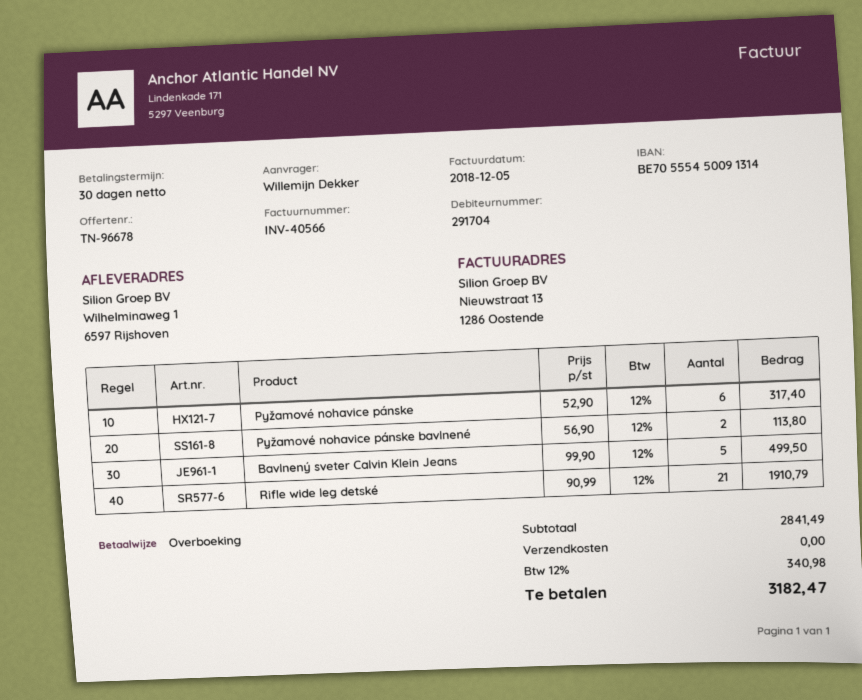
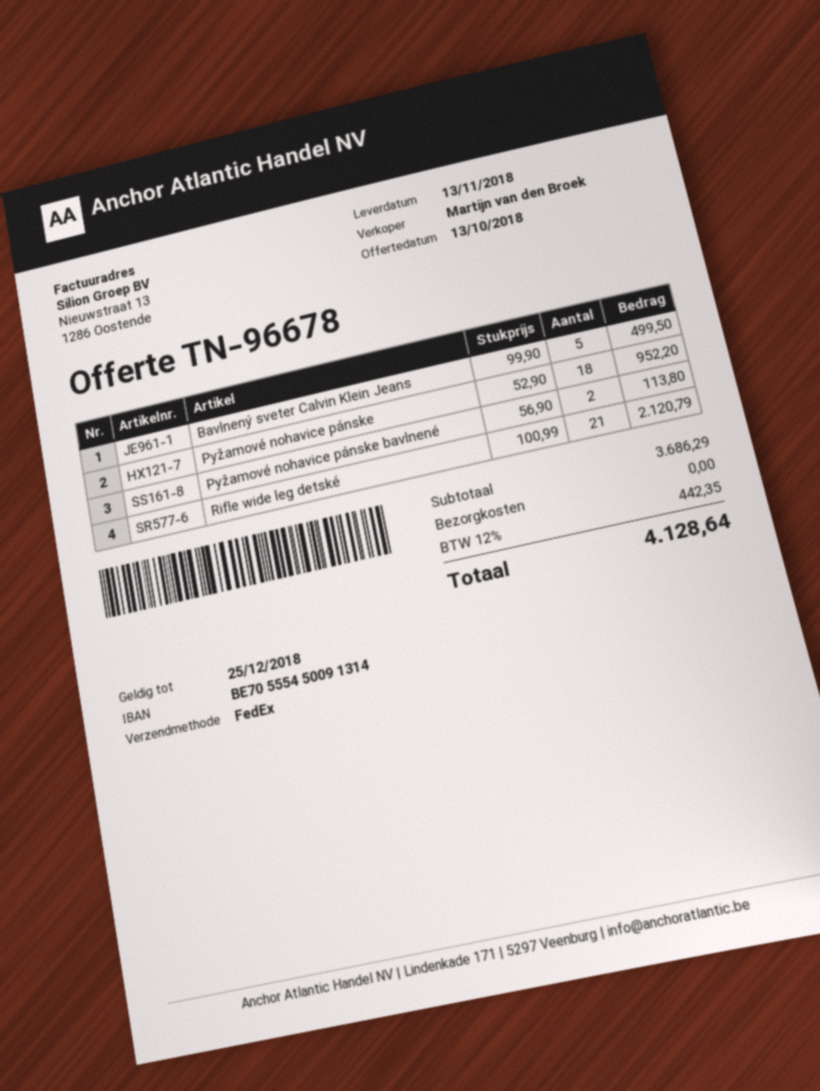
Pyžamové nohavice pánske: 6 x 52.90 = 317.40 -> 18 x 52.90 = 952.20
Rifle wide leg detské: 21 x 90.99 = 1910.79 -> 21 x 100.99 = 2120.79
subtotal: 2841.49 -> 3686.29
tax: 12% = 340.98 -> 12% = 442.35
total: 3182.47 -> 4128.64

